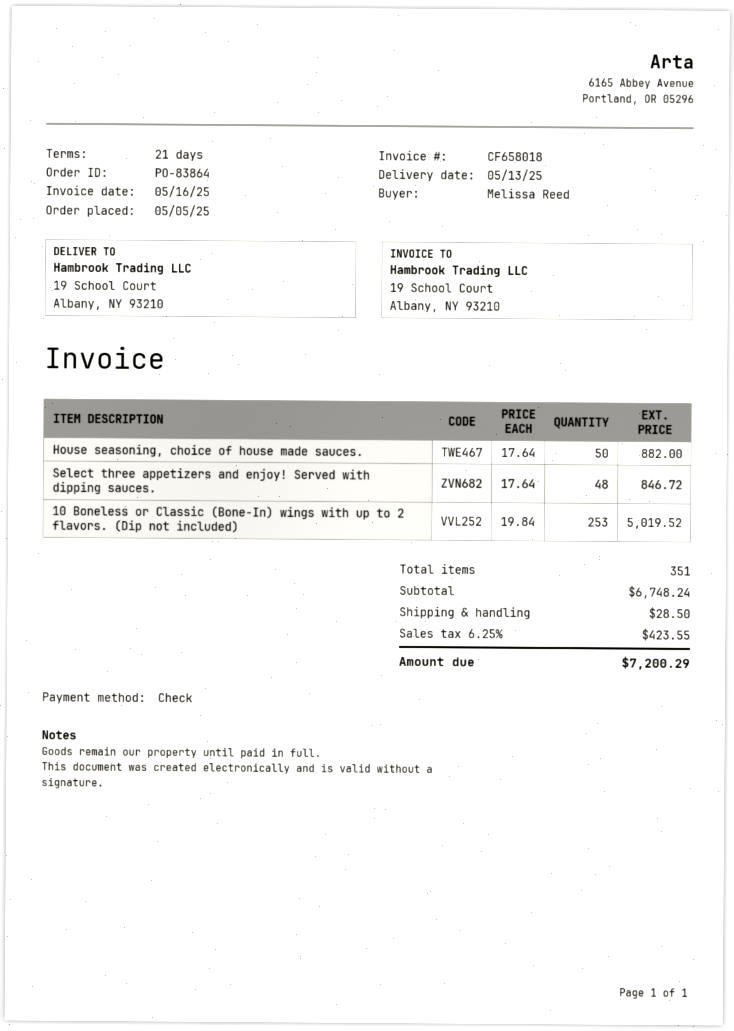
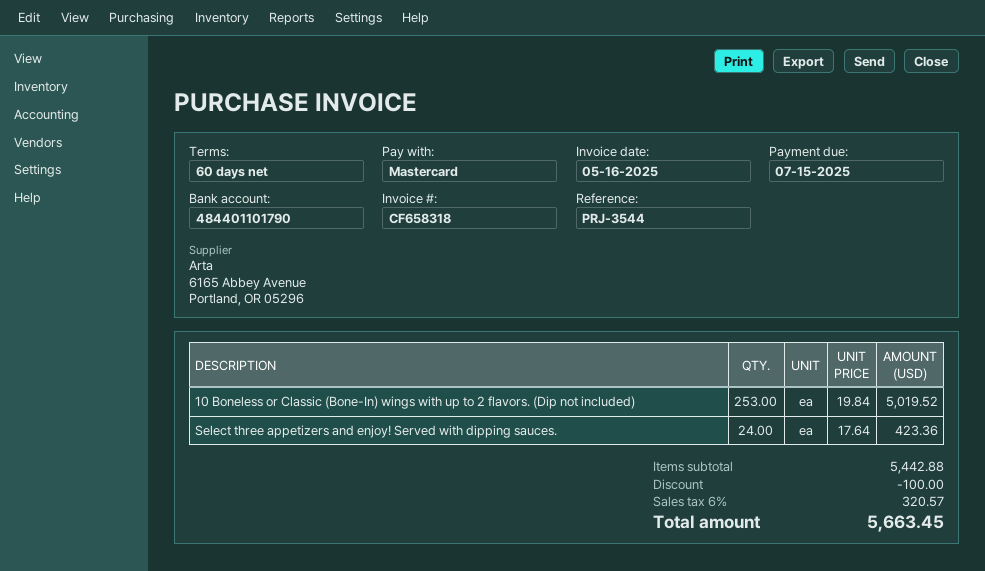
invoice number: CF658018 -> CF658318
payment terms: 21 days -> 60 days
payment method: cheque -> Mastercard
House seasoning, choice of house made sauces.: 50 x 17.64 = 882.00 -> none
Select three appetizers and enjoy! Served with dipping sauces.: 48 x 17.64 = 846.72 -> 24 x 17.64 = 423.36
subtotal: 6748.24 -> 5442.88
discount: none -> 100.00
shipping: 28.50 -> none
tax: 6.25% = 423.55 -> 6% = 320.57
total: 7200.29 -> 5663.45

